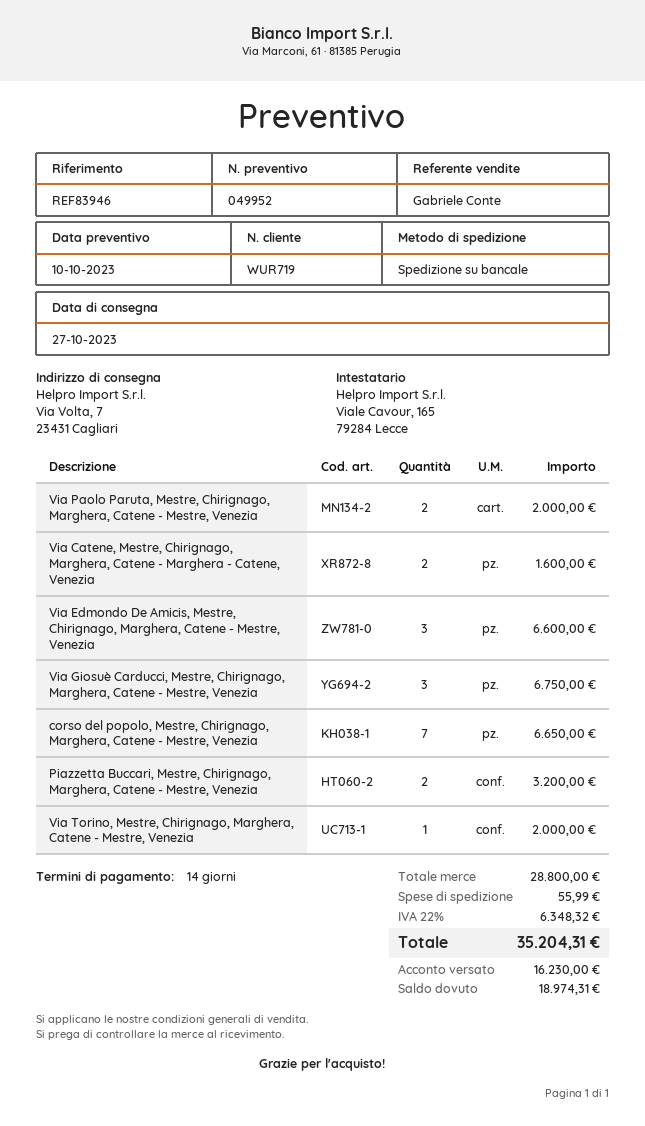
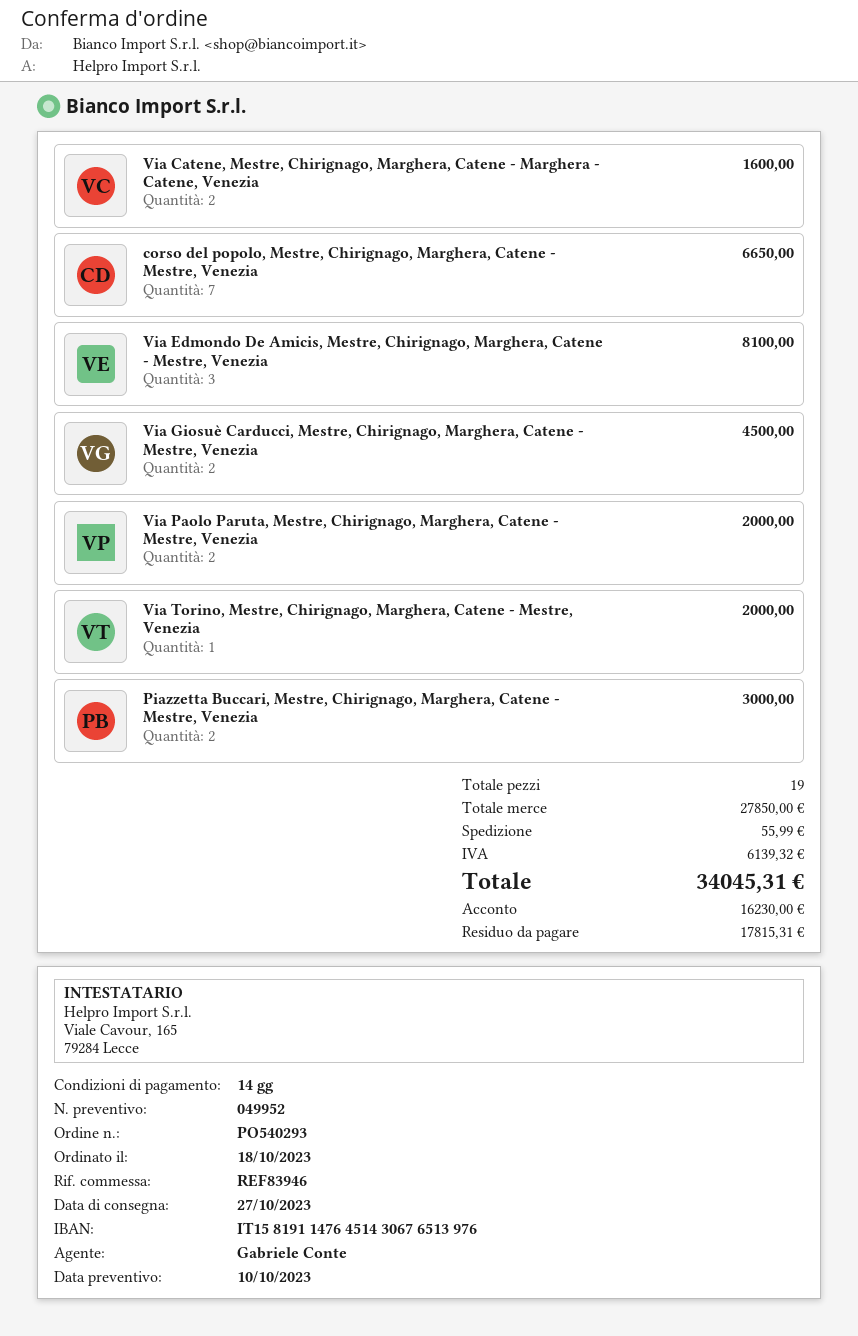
Via Edmondo De Amicis, Mestre, Chirignago, Marghera, Catene - Mestre, Venezia: 3 for 6600.00 -> 3 for 8100.00
Via Giosuè Carducci, Mestre, Chirignago, Marghera, Catene - Mestre, Venezia: 3 for 6750.00 -> 2 for 4500.00
Piazzetta Buccari, Mestre, Chirignago, Marghera, Catene - Mestre, Venezia: 2 for 3200.00 -> 2 for 3000.00
subtotal: 28800.00 -> 27850.00
tax: 6348.32 -> 6139.32
total: 35204.31 -> 34045.31
balance: 18974.31 -> 17815.31

